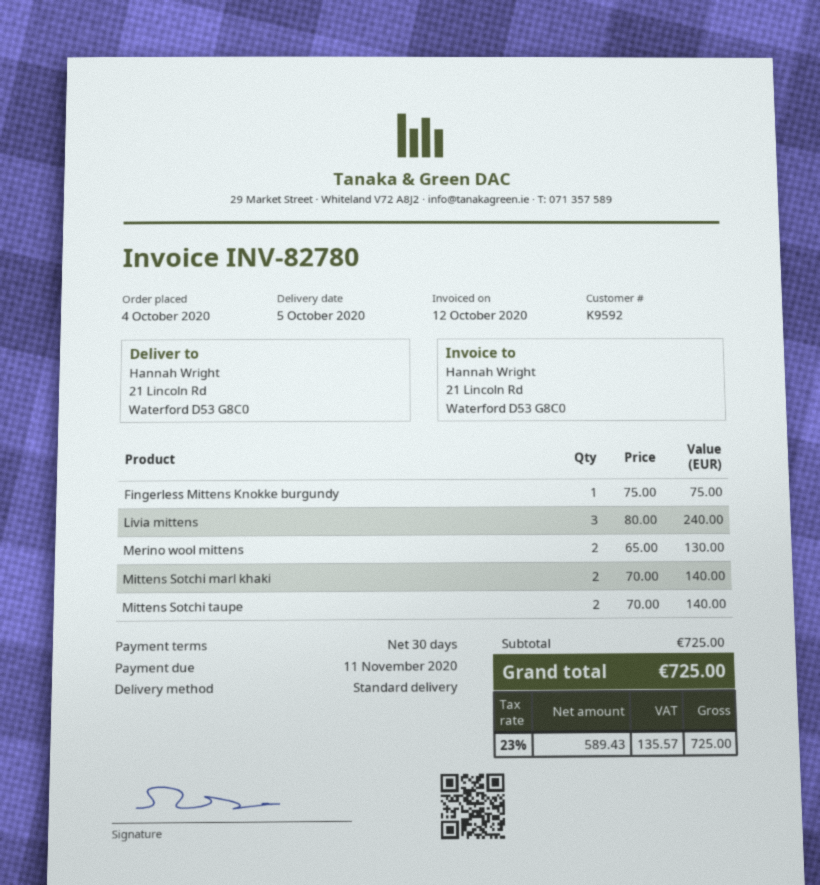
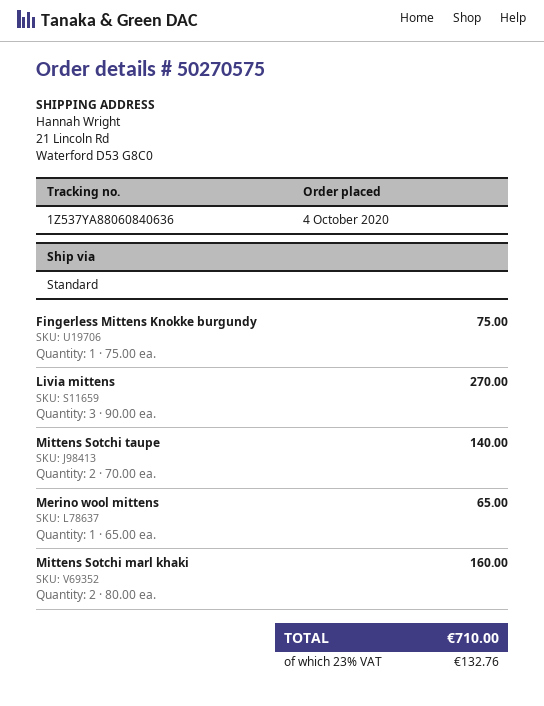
Livia mittens: 3 x 80.00 = 240.00 -> 3 x 90.00 = 270.00
Merino wool mittens: 2 x 65.00 = 130.00 -> 1 x 65.00 = 65.00
Mittens Sotchi marl khaki: 2 x 70.00 = 140.00 -> 2 x 80.00 = 160.00
tax: 23% = 135.57 -> 23% = 132.76
total: 725.00 -> 710.00

